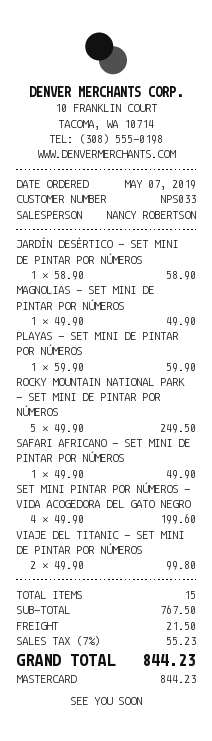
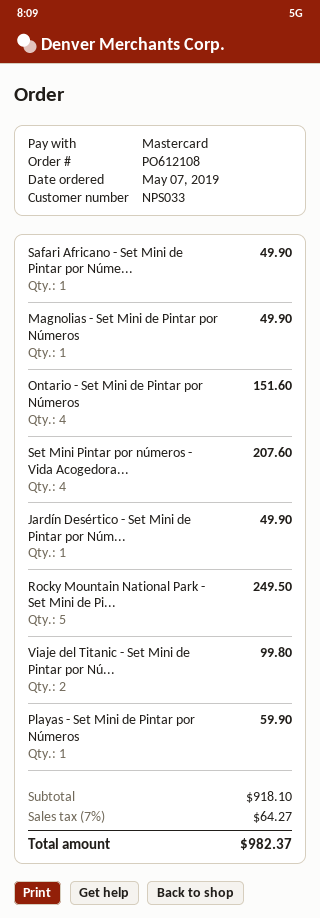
JARDÍN DESÉRTICO - SET MINI DE PINTAR POR NÚMEROS: 1 for 58.90 -> 1 for 49.90
SET MINI PINTAR POR NÚMEROS - VIDA ACOGEDORA DEL GATO NEGRO: 4 for 199.60 -> 4 for 207.60
Ontario - Set Mini de Pintar por Números: none -> 4 for 151.60
subtotal: 767.50 -> 918.10
shipping: 21.50 -> none
tax: 7% = 55.23 -> 7% = 64.27
total: 844.23 -> 982.37

